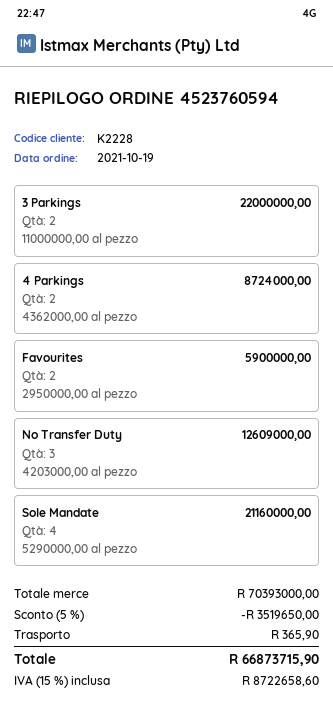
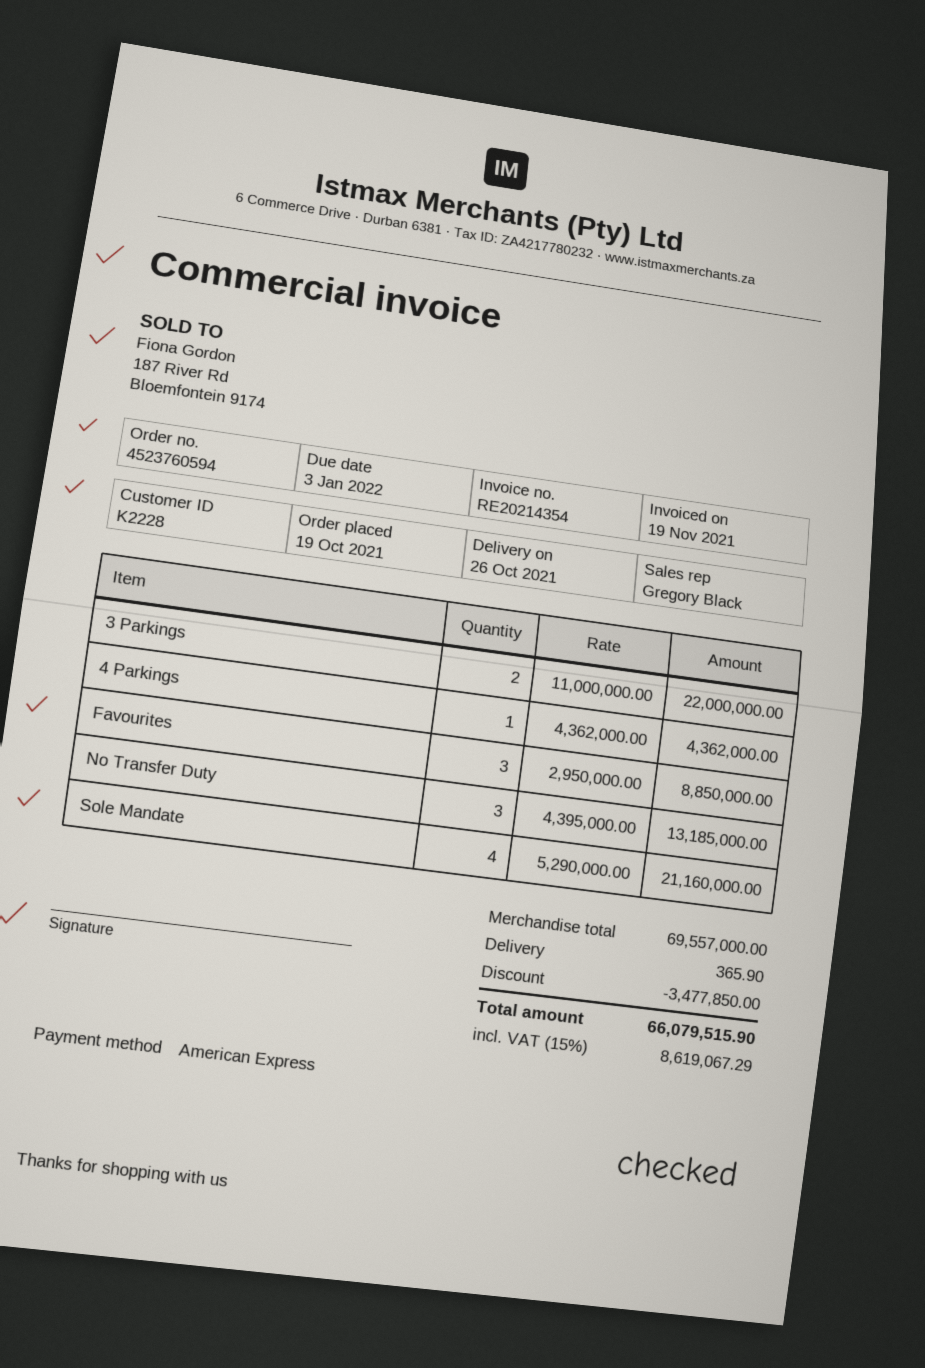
4 Parkings: 2 x 4362000.00 = 8724000.00 -> 1 x 4362000.00 = 4362000.00
Favourites: 2 x 2950000.00 = 5900000.00 -> 3 x 2950000.00 = 8850000.00
No Transfer Duty: 3 x 4203000.00 = 12609000.00 -> 3 x 4395000.00 = 13185000.00
subtotal: 70393000.00 -> 69557000.00
discount: 3519650.00 -> 3477850.00
tax: 15% = 8722658.60 -> 15% = 8619067.29
total: 66873715.90 -> 66079515.90

